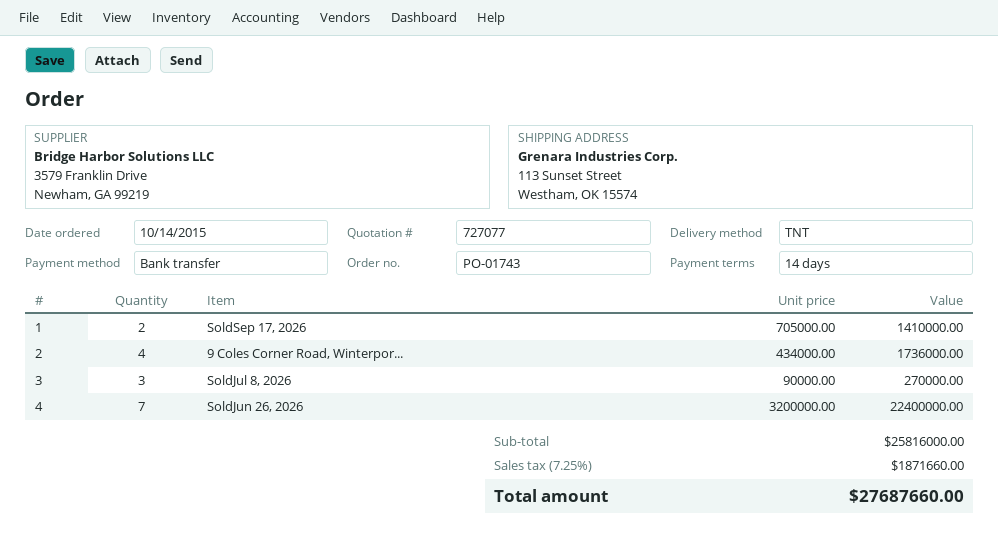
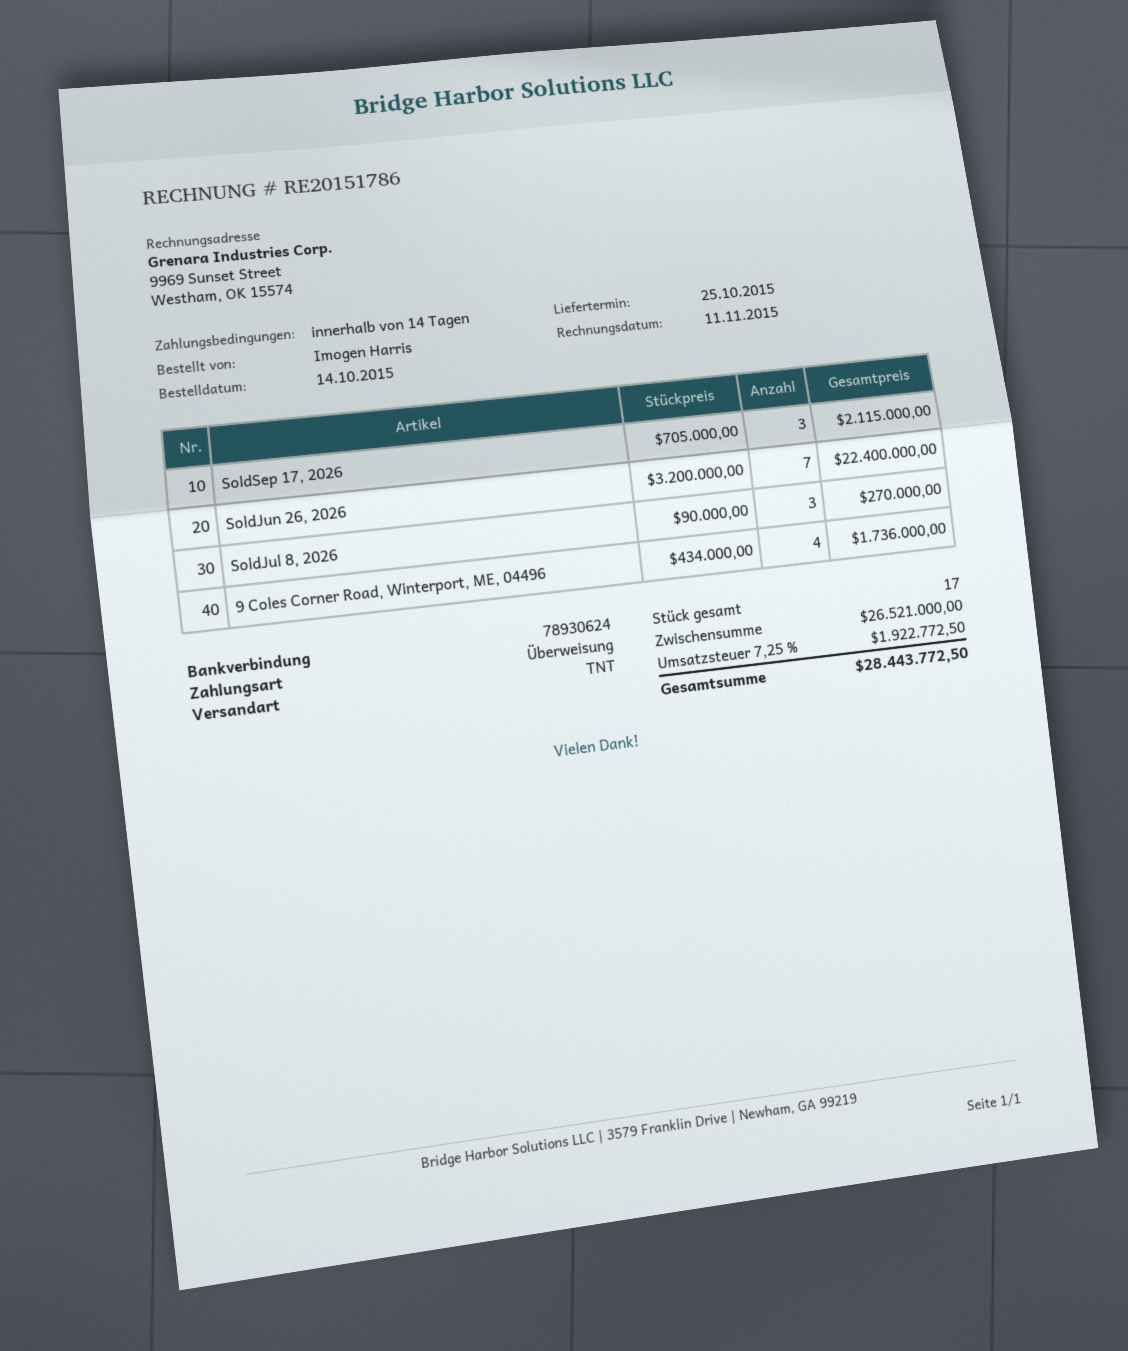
SoldSep 17, 2026: 2 x 705000.00 = 1410000.00 -> 3 x 705000.00 = 2115000.00
subtotal: 25816000.00 -> 26521000.00
tax: 7.25% = 1871660.00 -> 7.25% = 1922772.50
total: 27687660.00 -> 28443772.50

